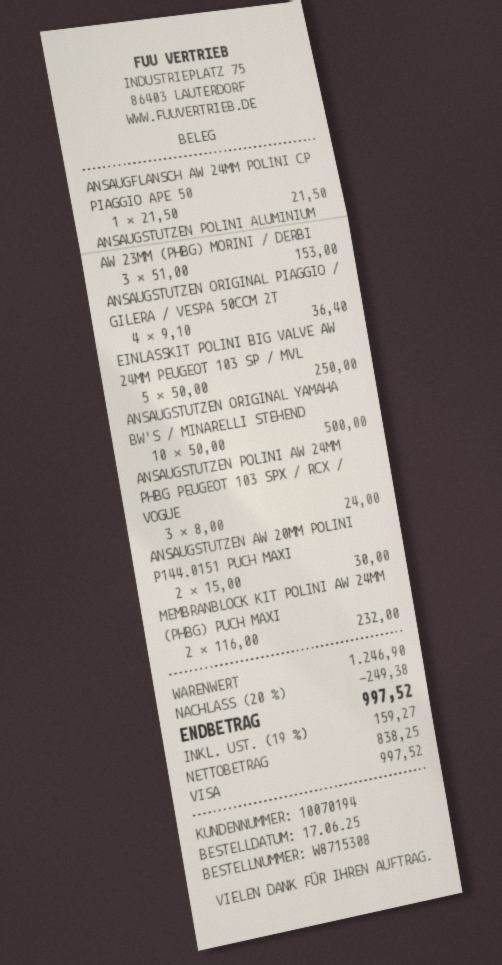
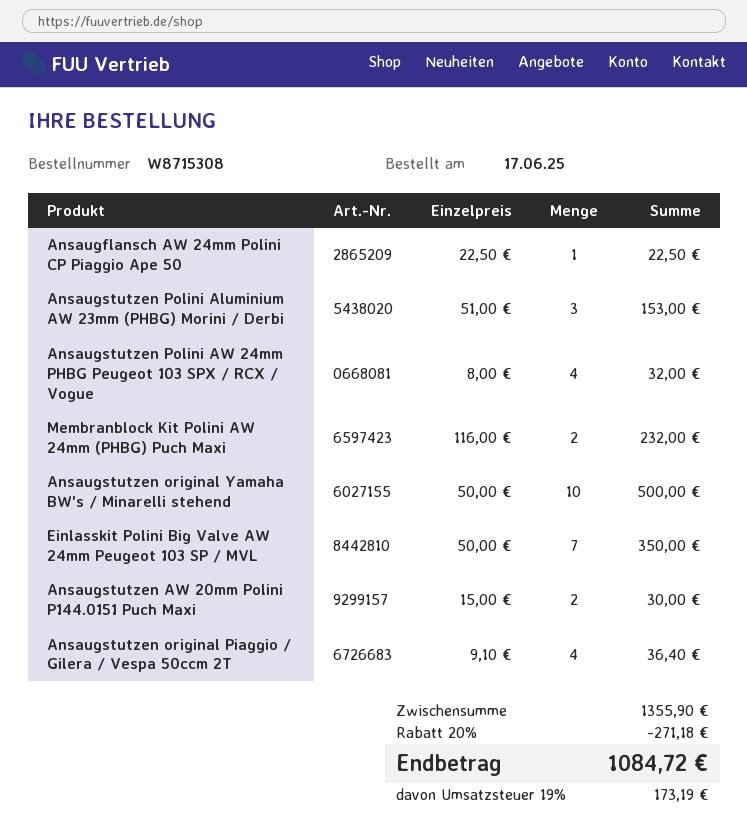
ANSAUGFLANSCH AW 24MM POLINI CP PIAGGIO APE 50: 1 x 21.50 = 21.50 -> 1 x 22.50 = 22.50
EINLASSKIT POLINI BIG VALVE AW 24MM PEUGEOT 103 SP / MVL: 5 x 50.00 = 250.00 -> 7 x 50.00 = 350.00
ANSAUGSTUTZEN POLINI AW 24MM PHBG PEUGEOT 103 SPX / RCX / VOGUE: 3 x 8.00 = 24.00 -> 4 x 8.00 = 32.00
subtotal: 1246.90 -> 1355.90
discount: 20% = 249.38 -> 20% = 271.18
tax: 19% = 159.27 -> 19% = 173.19
total: 997.52 -> 1084.72

